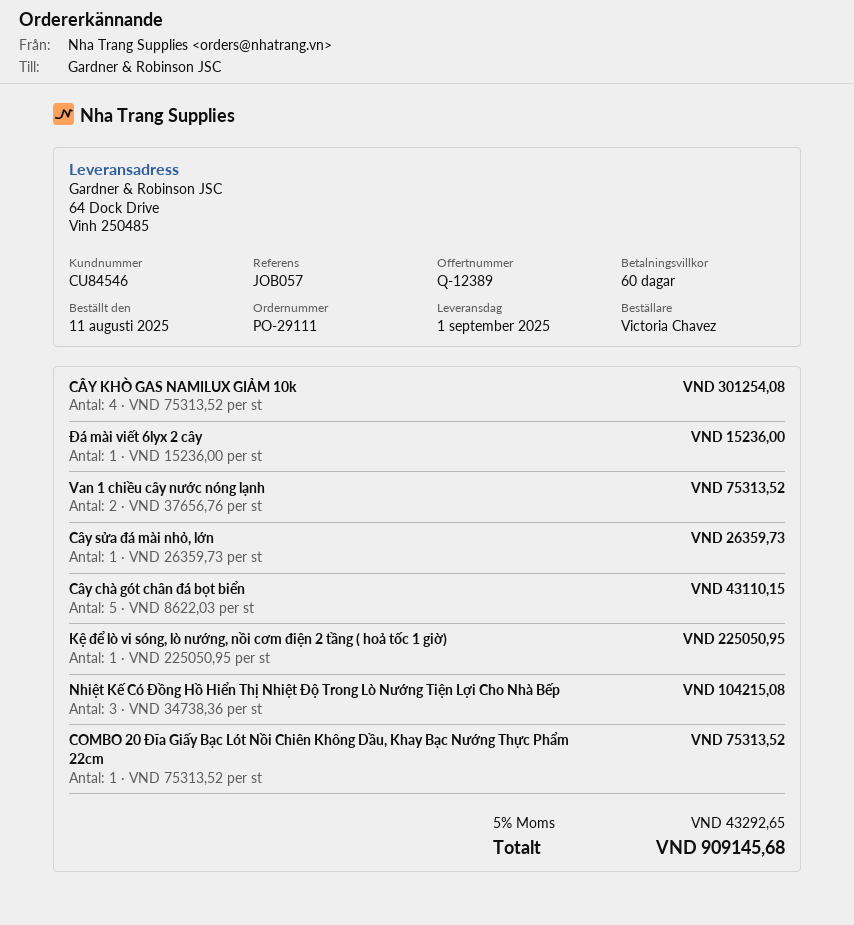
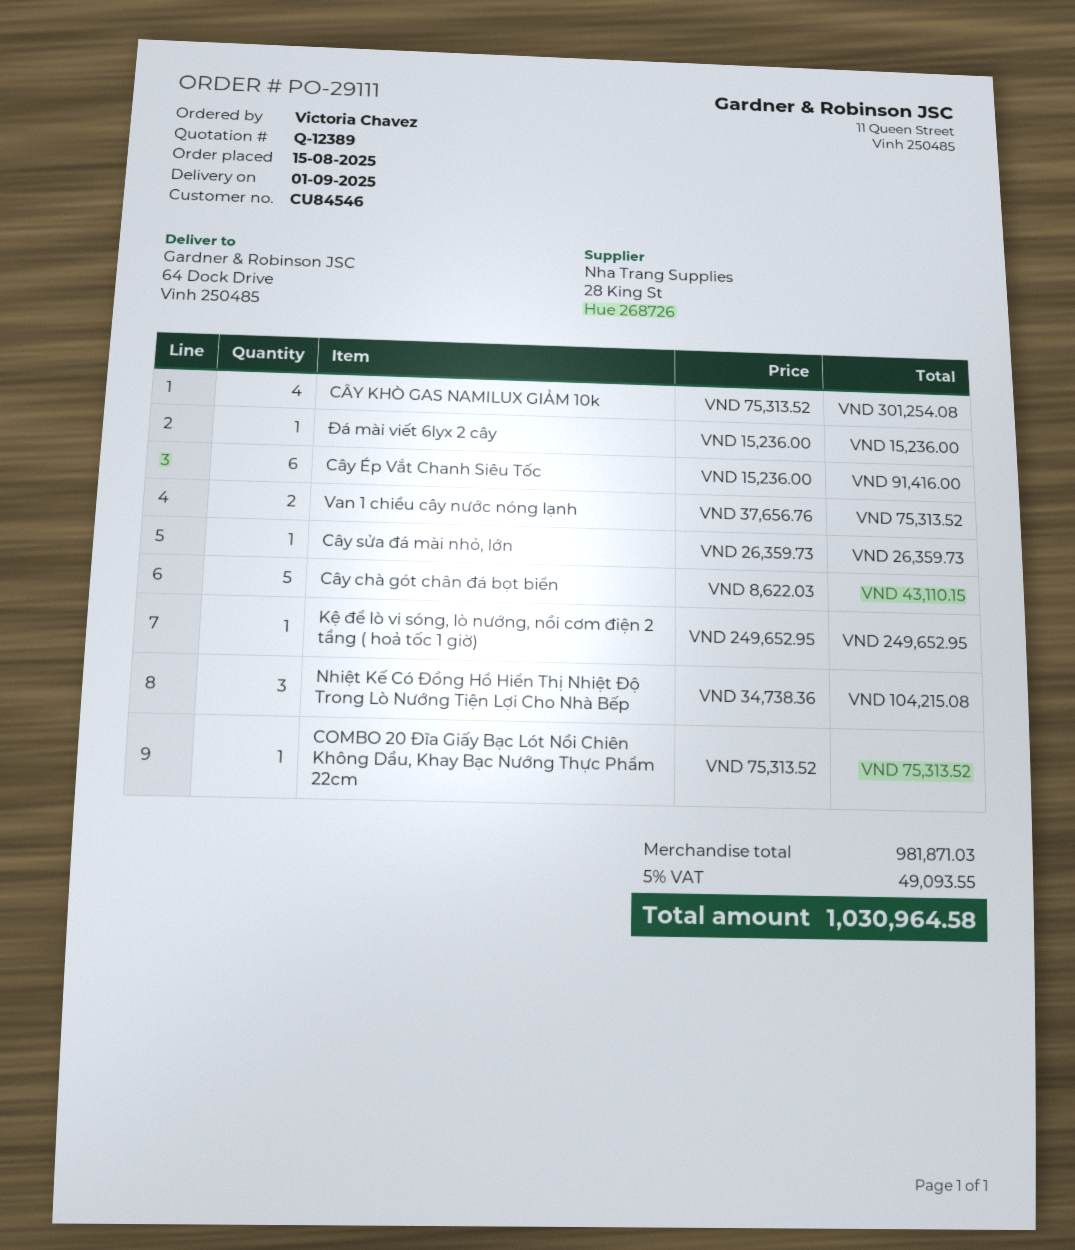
order date: 2025-08-11 -> 2025-08-15
Kệ để lò vi sóng, lò nướng, nồi cơm điện 2 tầng ( hoả tốc 1 giờ): 1 x 225050.95 = 225050.95 -> 1 x 249652.95 = 249652.95
Cây Ép Vắt Chanh Siêu Tốc: none -> 6 x 15236.00 = 91416.00
tax: 5% = 43292.65 -> 5% = 49093.55
total: 909145.68 -> 1030964.58

